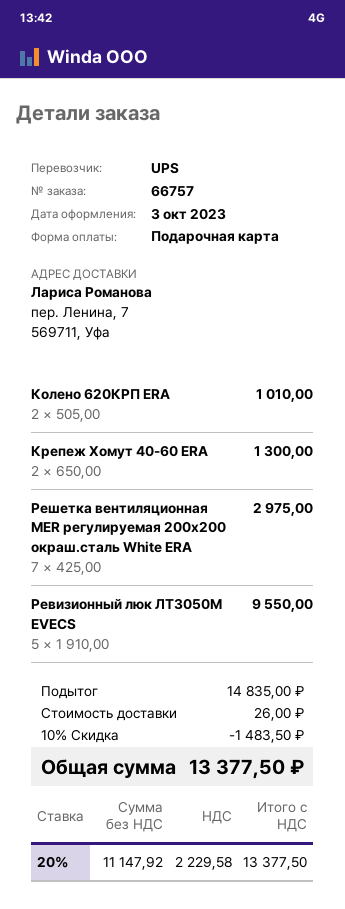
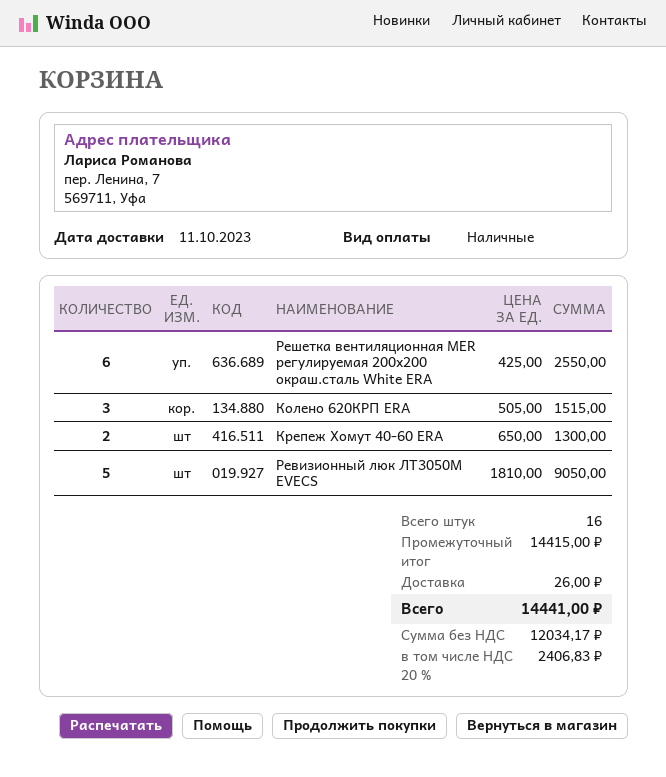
payment method: gift card -> cash
Колено 620КРП ERA: 2 x 505.00 = 1010.00 -> 3 x 505.00 = 1515.00
Решетка вентиляционная MER регулируемая 200х200 окраш.сталь White ERA: 7 x 425.00 = 2975.00 -> 6 x 425.00 = 2550.00
Ревизионный люк ЛТ3050М EVECS: 5 x 1910.00 = 9550.00 -> 5 x 1810.00 = 9050.00
subtotal: 14835.00 -> 14415.00
discount: 10% = 1483.50 -> none
net: 11147.92 -> 12034.17
tax: 20% = 2229.58 -> 20% = 2406.83
total: 13377.50 -> 14441.00

